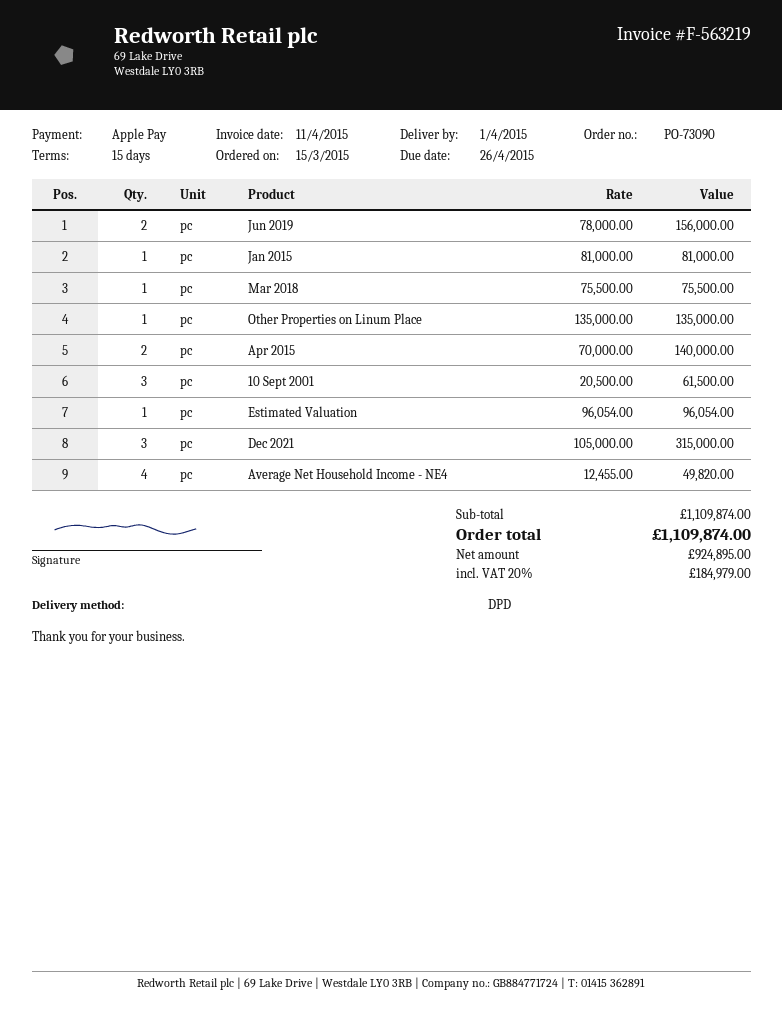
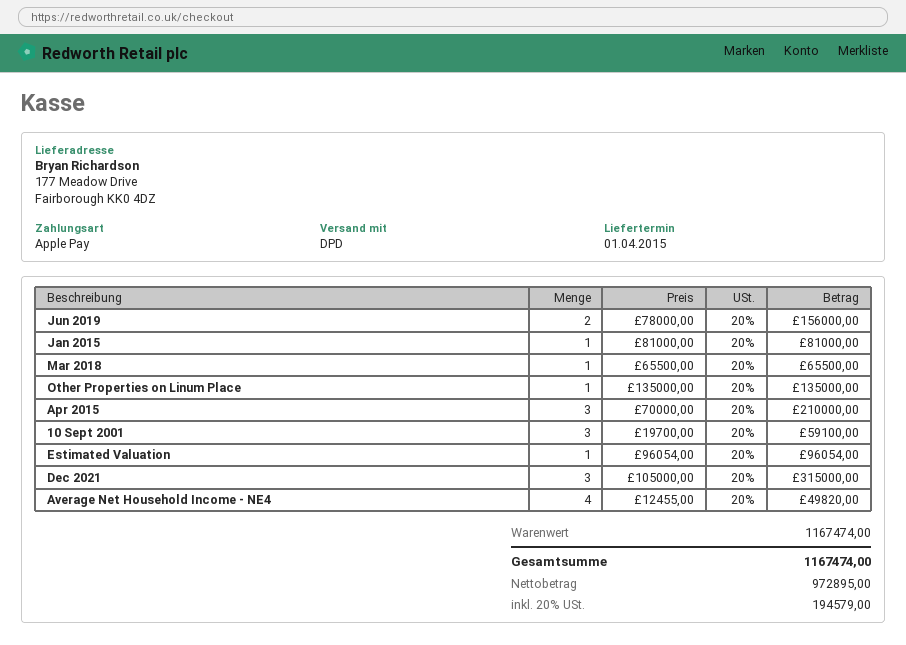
Mar 2018: 1 x 75500.00 = 75500.00 -> 1 x 65500.00 = 65500.00
Apr 2015: 2 x 70000.00 = 140000.00 -> 3 x 70000.00 = 210000.00
10 Sept 2001: 3 x 20500.00 = 61500.00 -> 3 x 19700.00 = 59100.00
subtotal: 1109874.00 -> 1167474.00
net: 924895.00 -> 972895.00
tax: 20% = 184979.00 -> 20% = 194579.00
total: 1109874.00 -> 1167474.00

